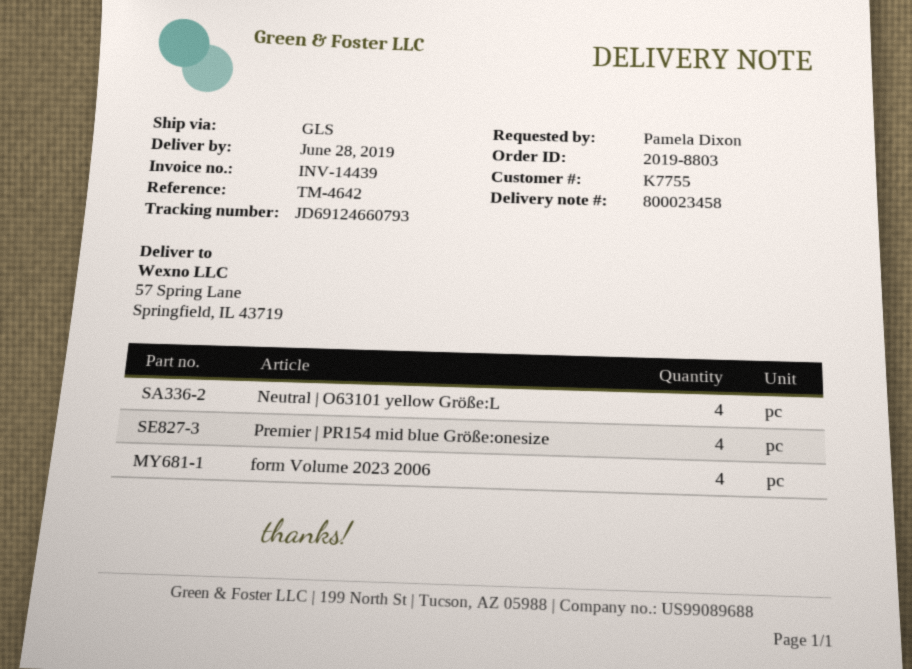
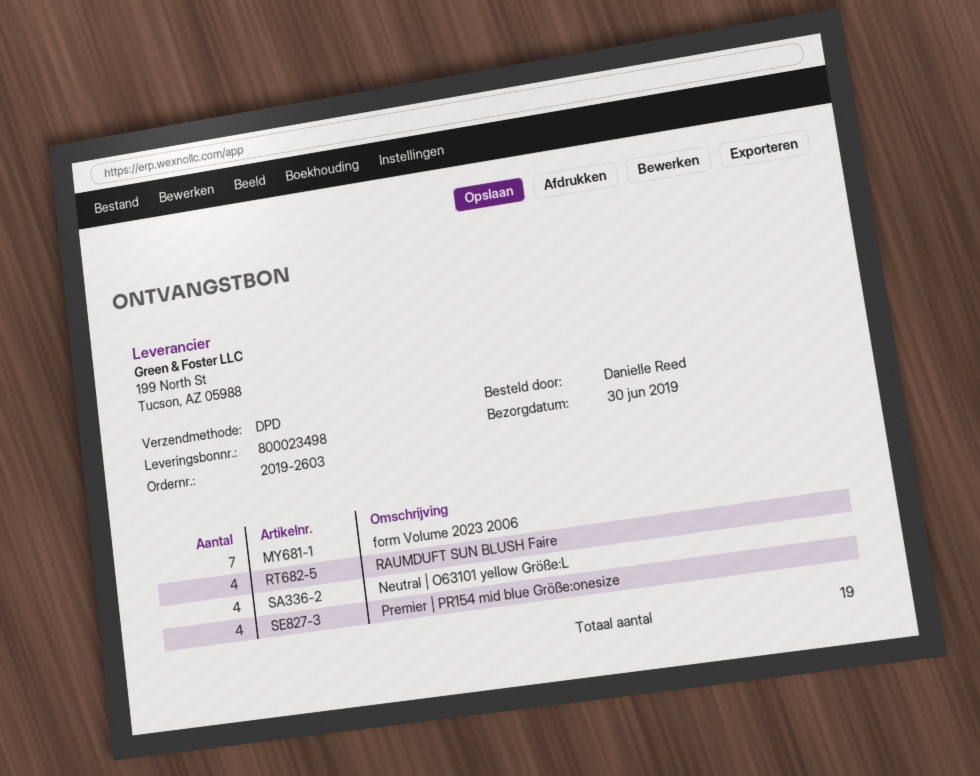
order number: 2019-8803 -> 2019-2603
delivery note number: 800023458 -> 800023498
delivery date: 2019-06-28 -> 2019-06-30
ordered by: Pamela Dixon -> Danielle Reed
shipping method: GLS -> DPD
form Volume 2023 2006: 4 -> 7
RAUMDUFT SUN BLUSH Faire: none -> 4

